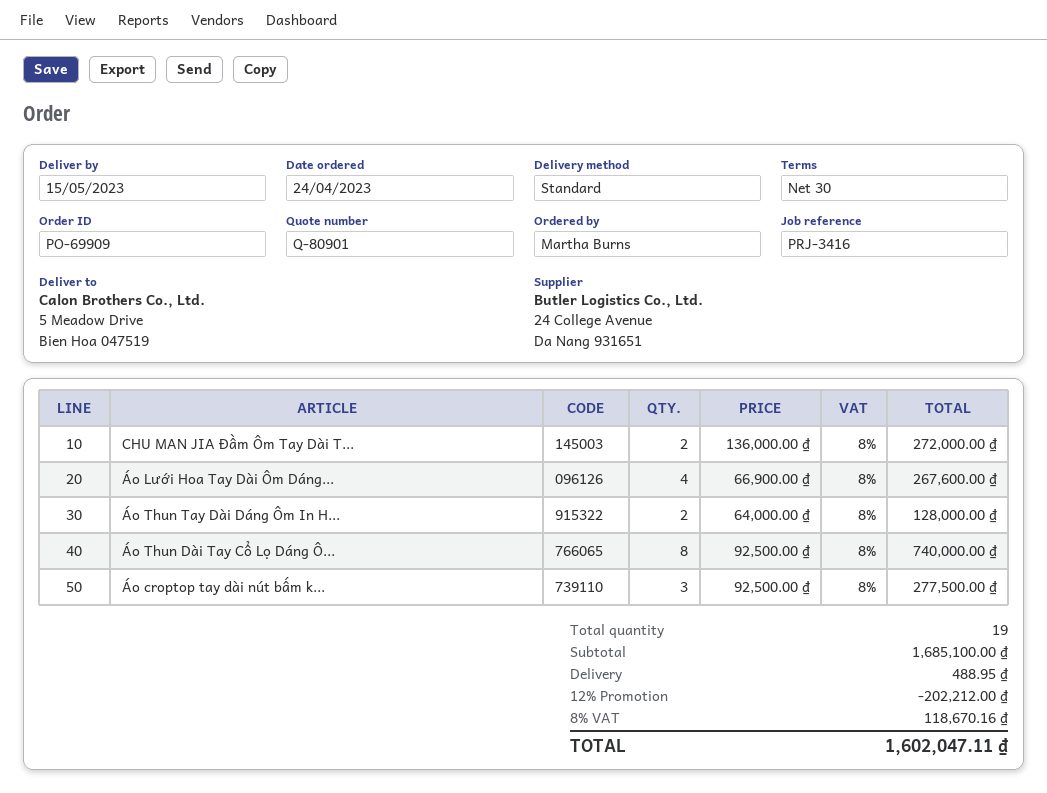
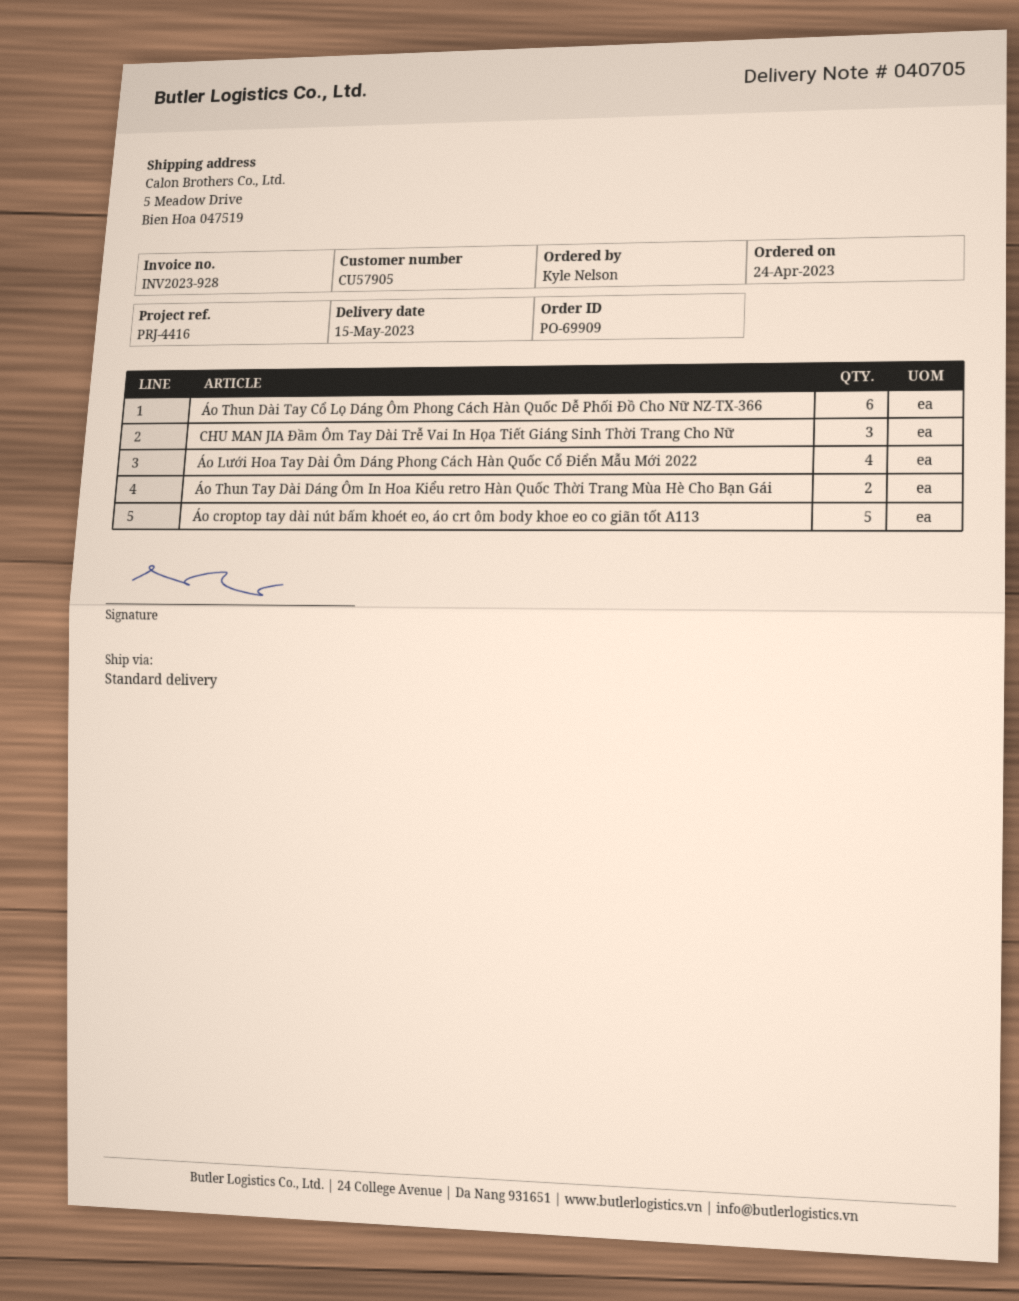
reference: PRJ-3416 -> PRJ-4416
ordered by: Martha Burns -> Kyle Nelson
CHU MAN JIA Đầm Ôm Tay Dài T...: 2 -> 3
Áo Thun Dài Tay Cổ Lọ Dáng Ô...: 8 -> 6
Áo croptop tay dài nút bấm k...: 3 -> 5

